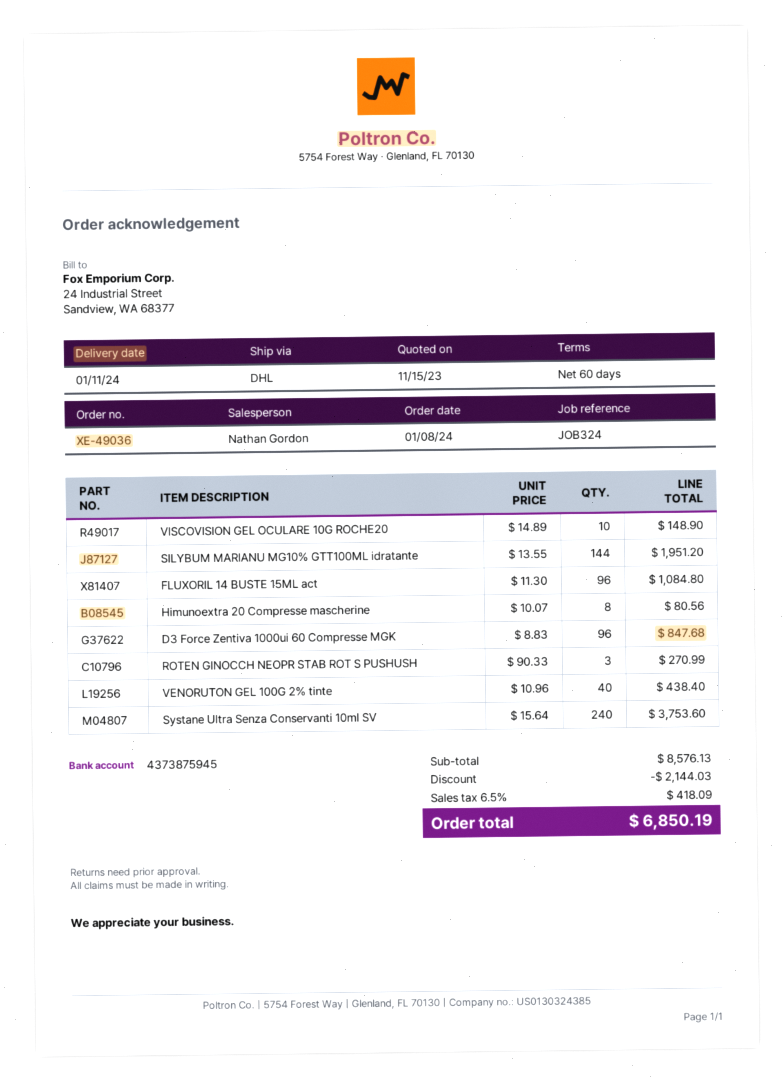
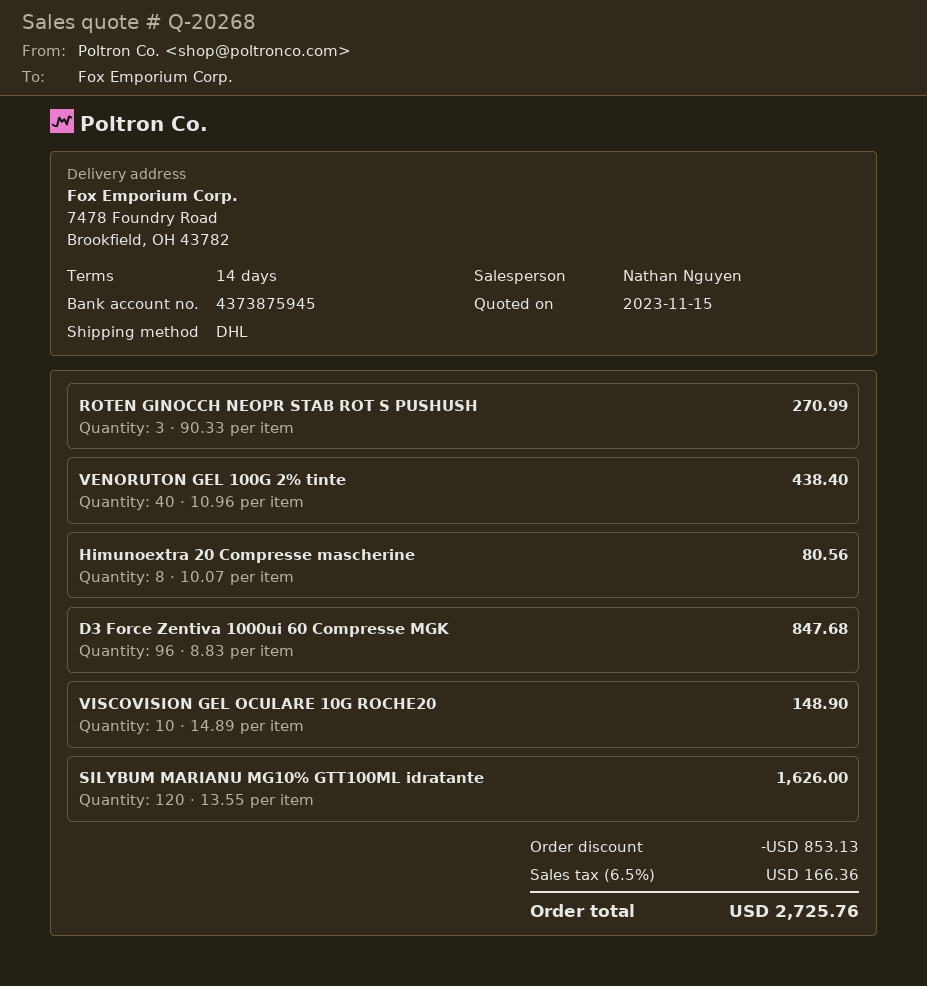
payment terms: 60 days -> 14 days
sales rep: Nathan Gordon -> Nathan Nguyen
SILYBUM MARIANU MG10% GTT100ML idratante: 144 x 13.55 = 1951.20 -> 120 x 13.55 = 1626.00
FLUXORIL 14 BUSTE 15ML act: 96 x 11.30 = 1084.80 -> none
Systane Ultra Senza Conservanti 10ml SV: 240 x 15.64 = 3753.60 -> none
discount: 2144.03 -> 853.13
tax: 6.5% = 418.09 -> 6.5% = 166.36
total: 6850.19 -> 2725.76

